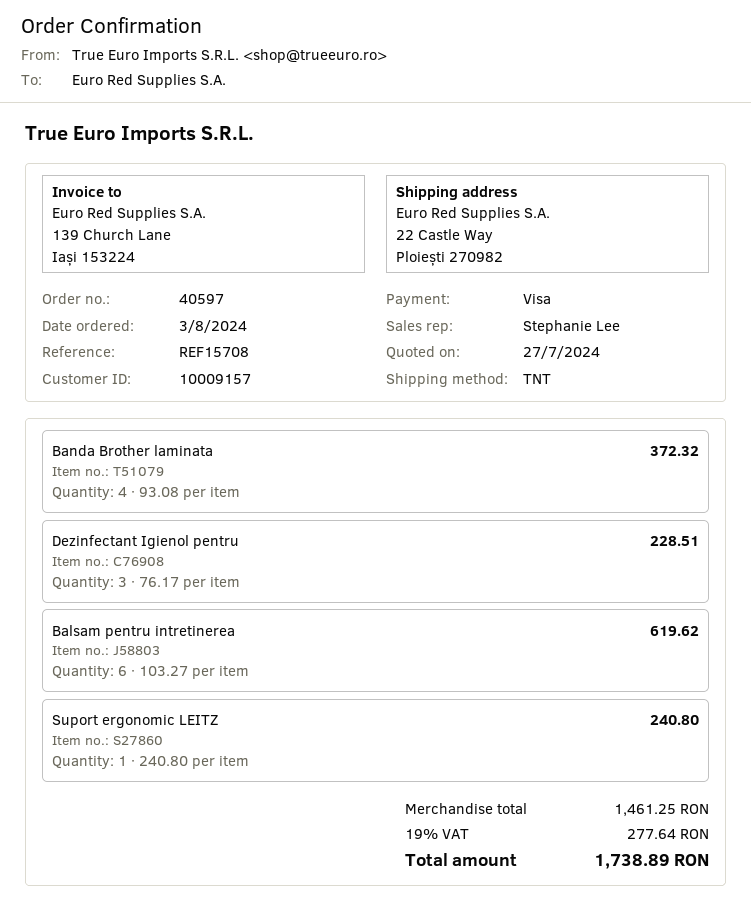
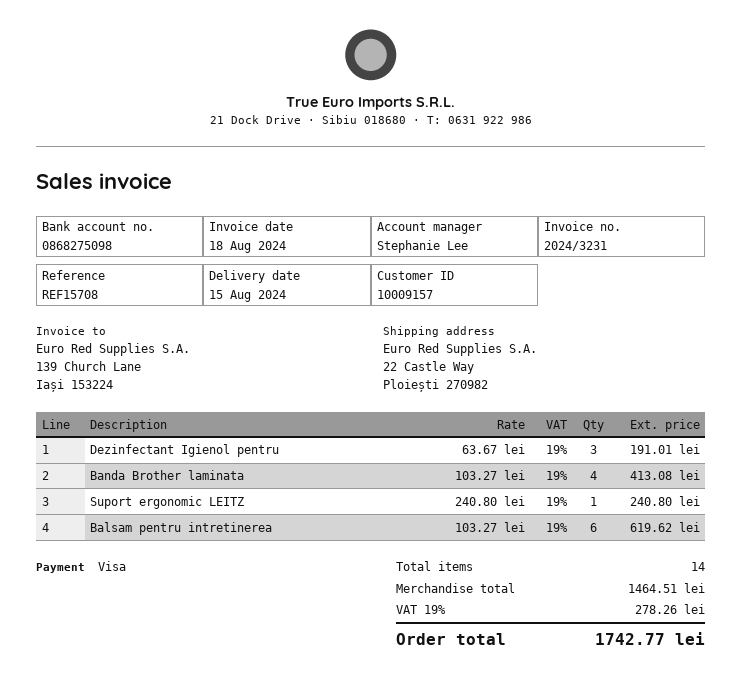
Banda Brother laminata: 4 x 93.08 = 372.32 -> 4 x 103.27 = 413.08
Dezinfectant Igienol pentru: 3 x 76.17 = 228.51 -> 3 x 63.67 = 191.01
subtotal: 1461.25 -> 1464.51
tax: 19% = 277.64 -> 19% = 278.26
total: 1738.89 -> 1742.77

